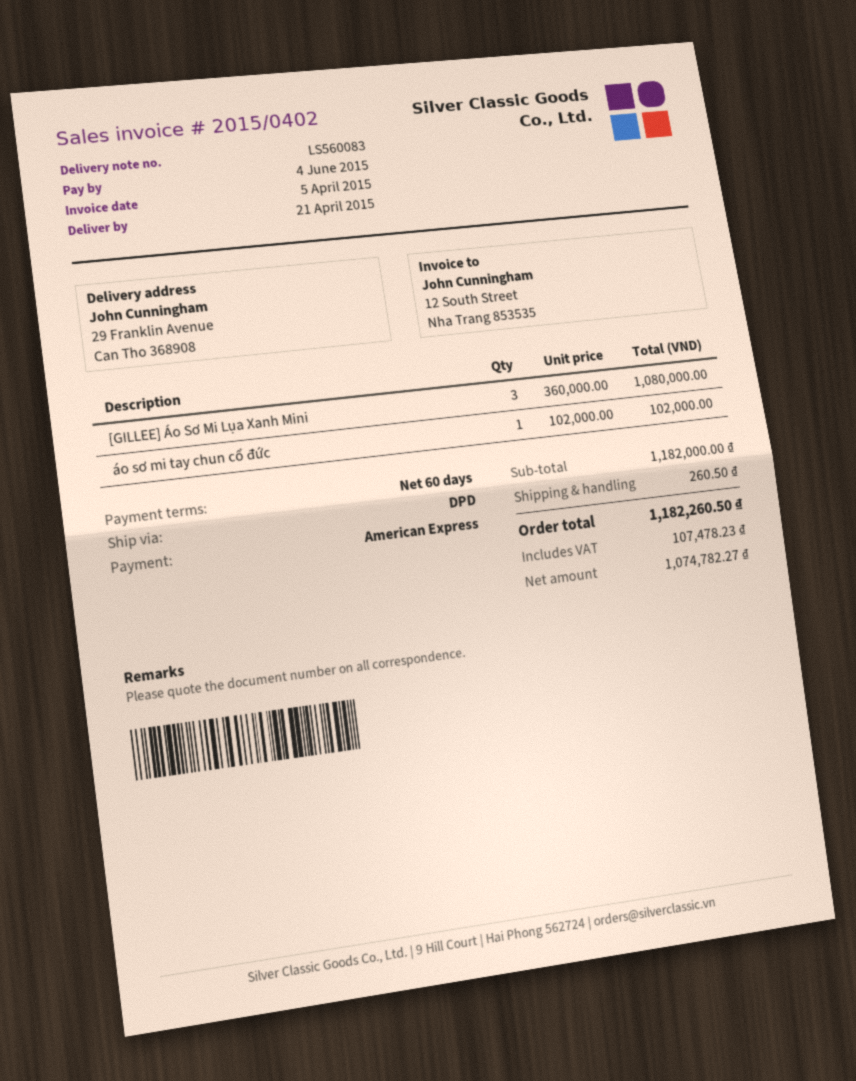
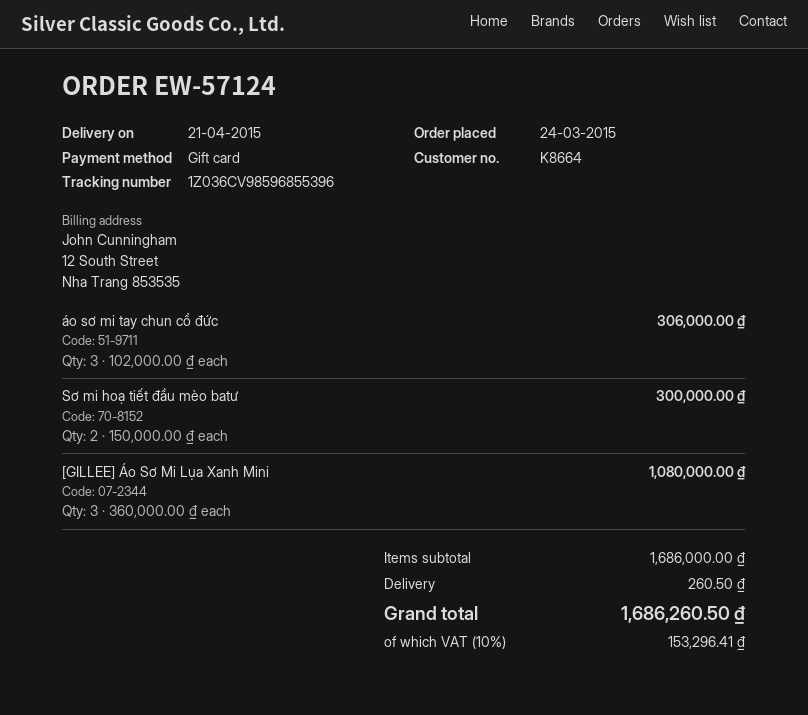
payment method: American Express -> gift card
áo sơ mi tay chun cổ đức: 1 x 102000.00 = 102000.00 -> 3 x 102000.00 = 306000.00
Sơ mi hoạ tiết đầu mèo batư: none -> 2 x 150000.00 = 300000.00
subtotal: 1182000.00 -> 1686000.00
tax: 107478.23 -> 153296.41
total: 1182260.50 -> 1686260.50

